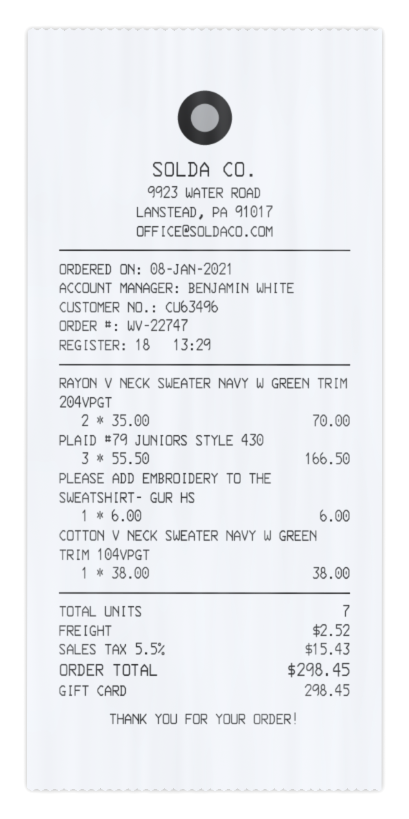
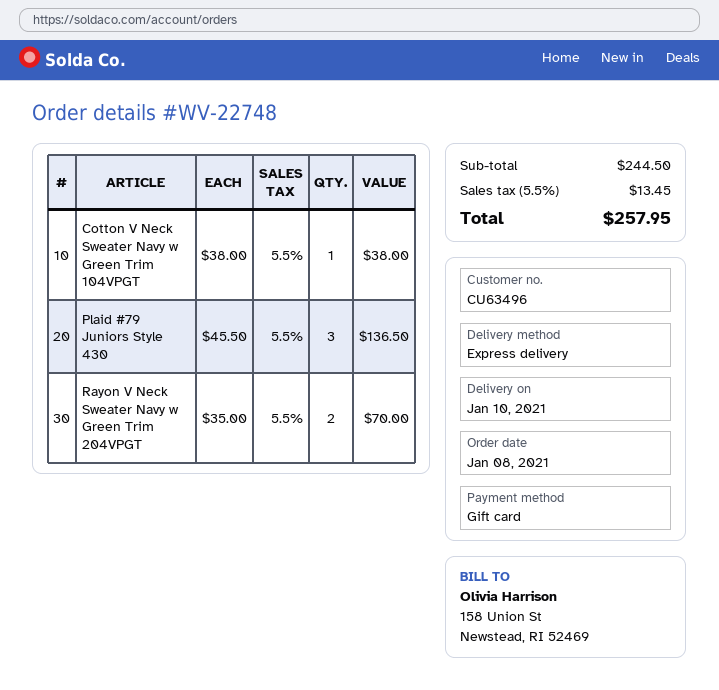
order number: WV-22747 -> WV-22748
PLAID #79 JUNIORS STYLE 430: 3 x 55.50 = 166.50 -> 3 x 45.50 = 136.50
PLEASE ADD EMBROIDERY TO THE SWEATSHIRT- GUR HS: 1 x 6.00 = 6.00 -> none
shipping: 2.52 -> none
tax: 5.5% = 15.43 -> 5.5% = 13.45
total: 298.45 -> 257.95

